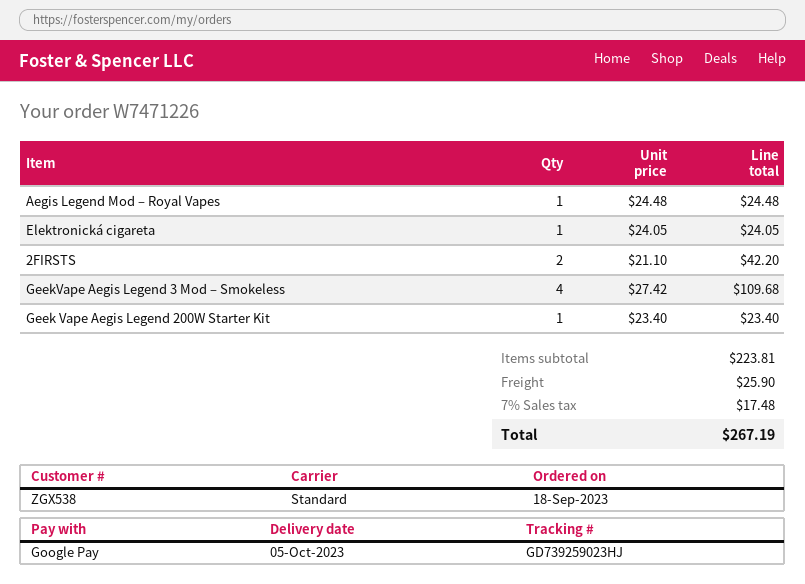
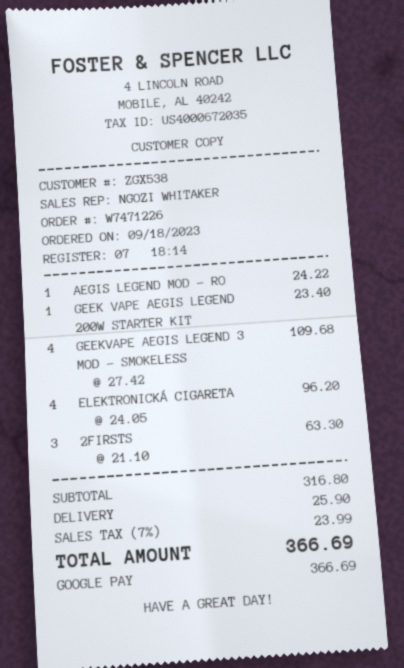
Aegis Legend Mod – Royal Vapes: 1 x 24.48 = 24.48 -> 1 x 24.22 = 24.22
Elektronická cigareta: 1 x 24.05 = 24.05 -> 4 x 24.05 = 96.20
2FIRSTS: 2 x 21.10 = 42.20 -> 3 x 21.10 = 63.30
subtotal: 223.81 -> 316.80
tax: 7% = 17.48 -> 7% = 23.99
total: 267.19 -> 366.69

